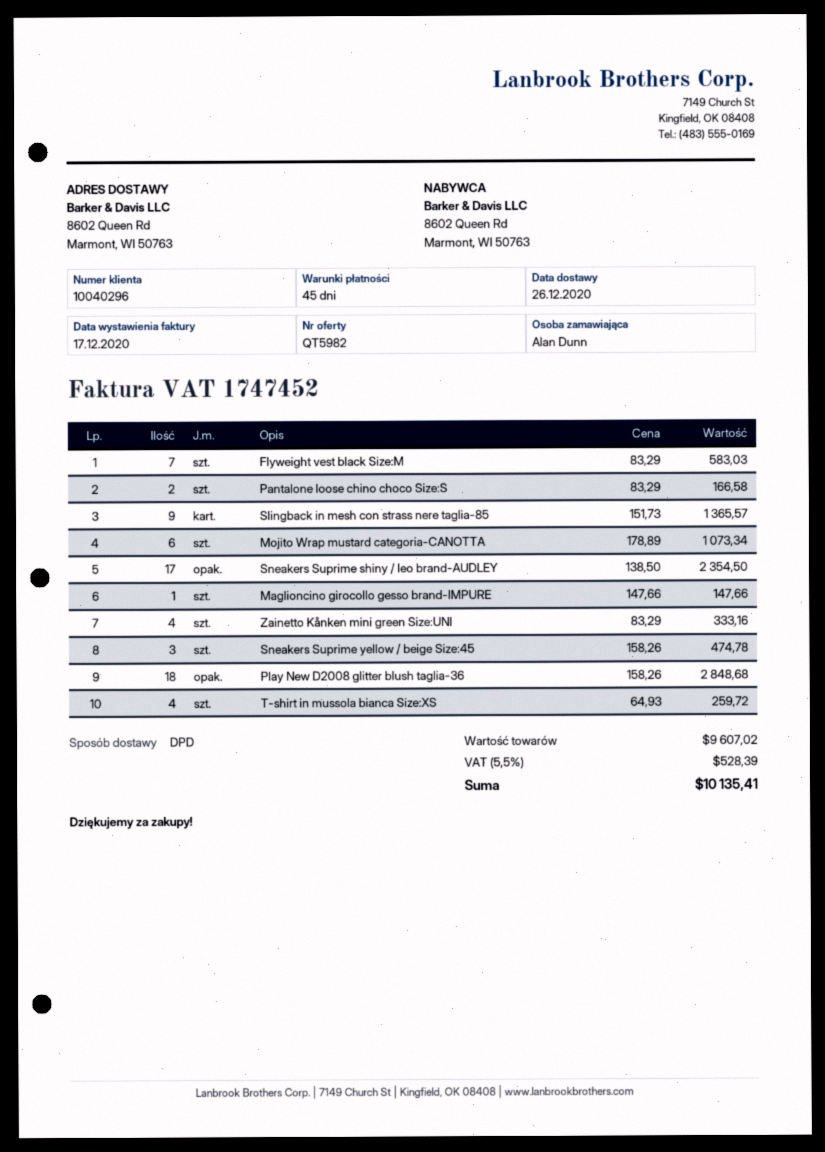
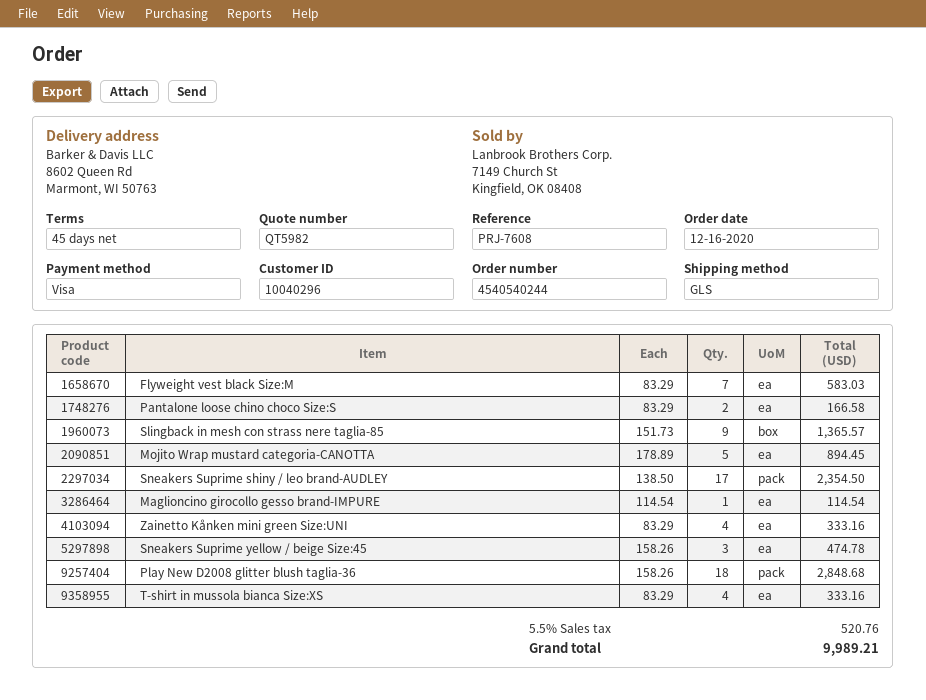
shipping method: DPD -> GLS
Mojito Wrap mustard categoria-CANOTTA: 6 x 178.89 = 1073.34 -> 5 x 178.89 = 894.45
Maglioncino girocollo gesso brand-IMPURE: 1 x 147.66 = 147.66 -> 1 x 114.54 = 114.54
T-shirt in mussola bianca Size:XS: 4 x 64.93 = 259.72 -> 4 x 83.29 = 333.16
tax: 5.5% = 528.39 -> 5.5% = 520.76
total: 10135.41 -> 9989.21

